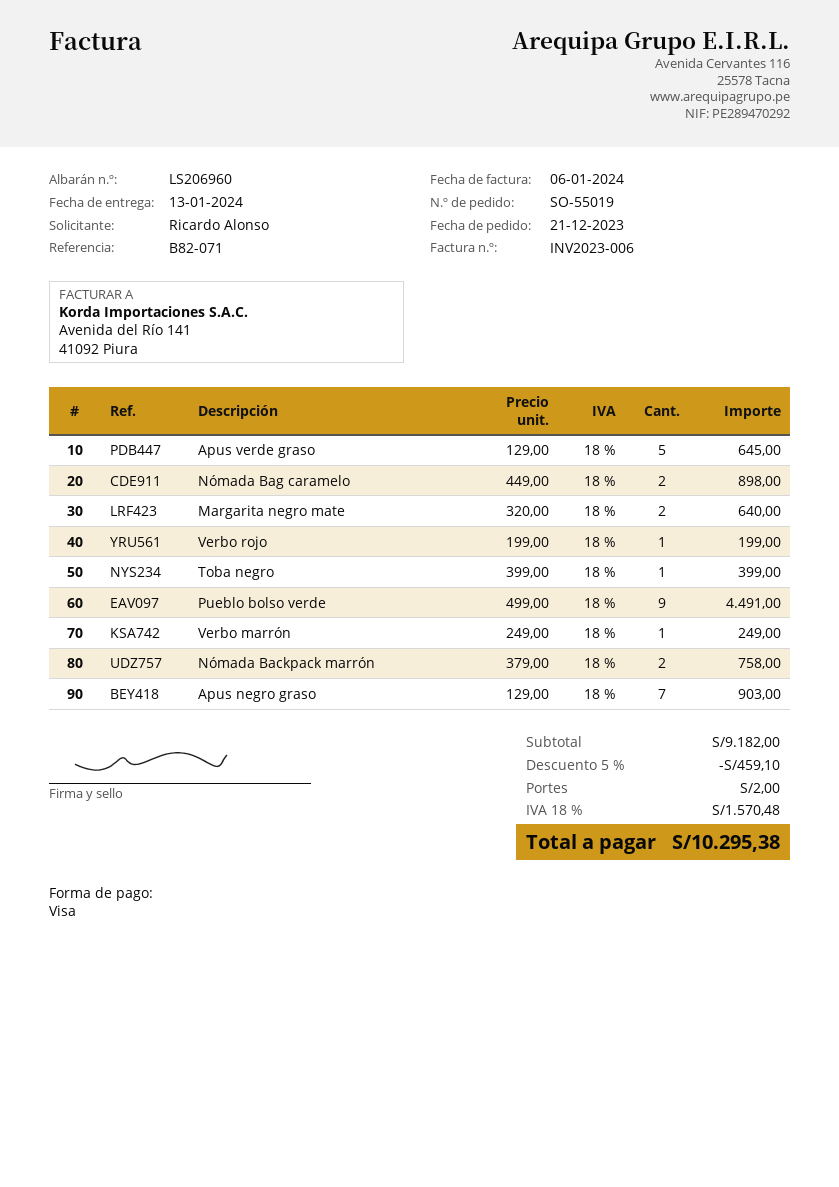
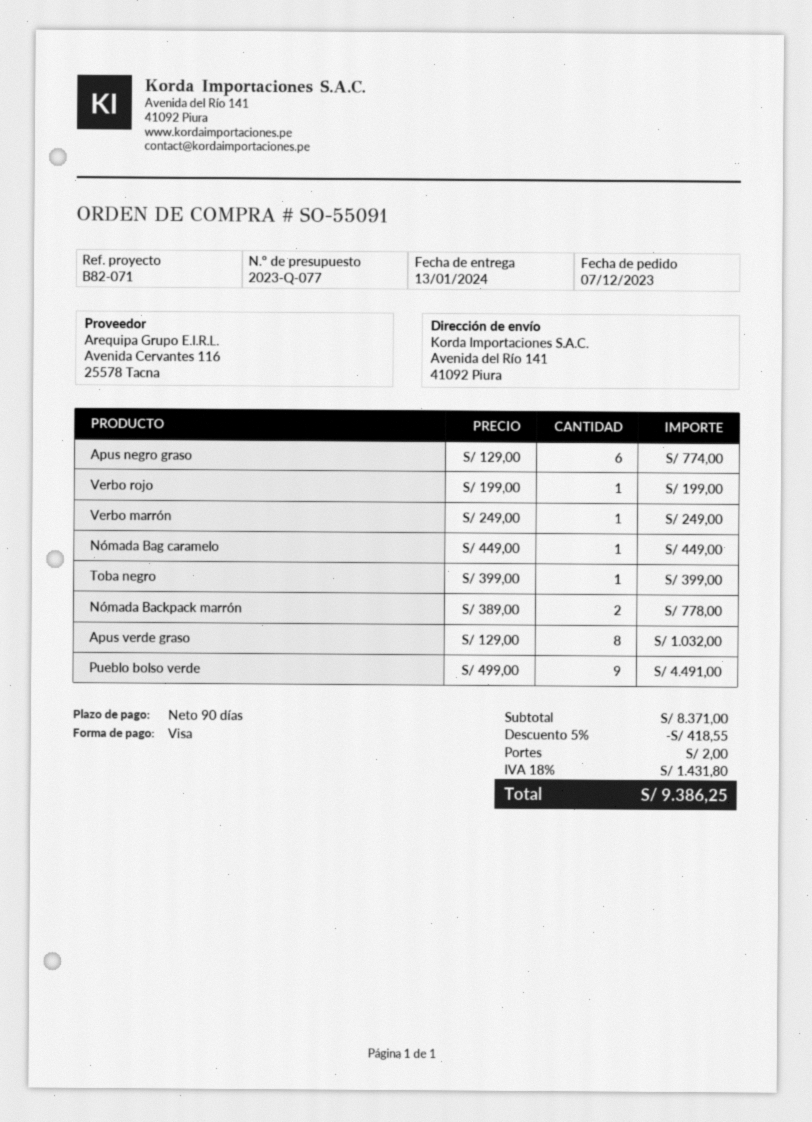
order number: SO-55019 -> SO-55091
order date: 2023-12-21 -> 2023-12-07
Apus verde graso: 5 x 129.00 = 645.00 -> 8 x 129.00 = 1032.00
Nómada Bag caramelo: 2 x 449.00 = 898.00 -> 1 x 449.00 = 449.00
Margarita negro mate: 2 x 320.00 = 640.00 -> none
Nómada Backpack marrón: 2 x 379.00 = 758.00 -> 2 x 389.00 = 778.00
Apus negro graso: 7 x 129.00 = 903.00 -> 6 x 129.00 = 774.00
subtotal: 9182.00 -> 8371.00
discount: 5% = 459.10 -> 5% = 418.55
tax: 18% = 1570.48 -> 18% = 1431.80
total: 10295.38 -> 9386.25

